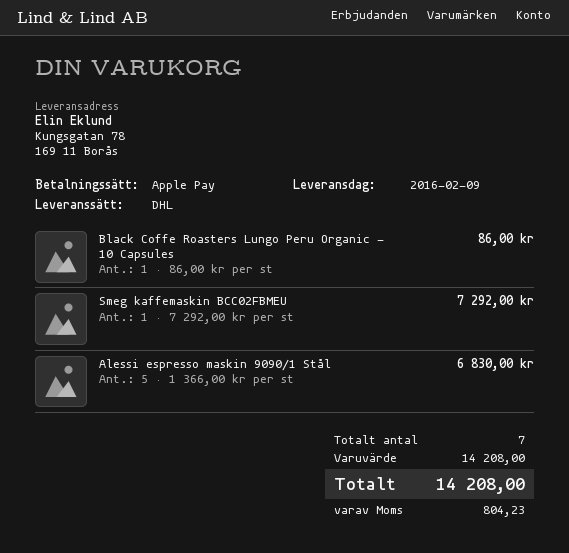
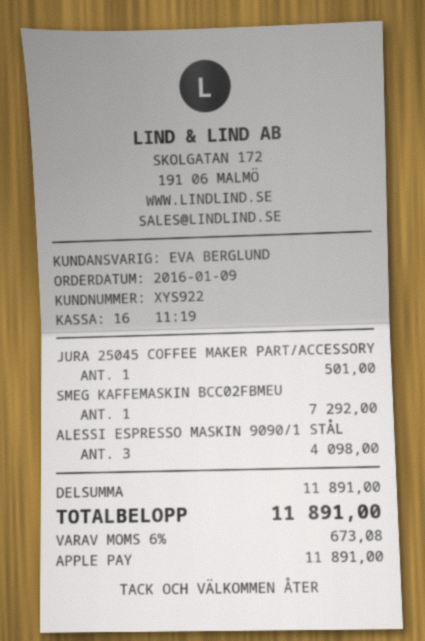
Black Coffe Roasters Lungo Peru Organic - 10 Capsules: 1 for 86.00 -> none
Alessi espresso maskin 9090/1 Stål: 5 for 6830.00 -> 3 for 4098.00
JURA 25045 COFFEE MAKER PART/ACCESSORY: none -> 1 for 501.00
subtotal: 14208.00 -> 11891.00
tax: 804.23 -> 673.08
total: 14208.00 -> 11891.00

